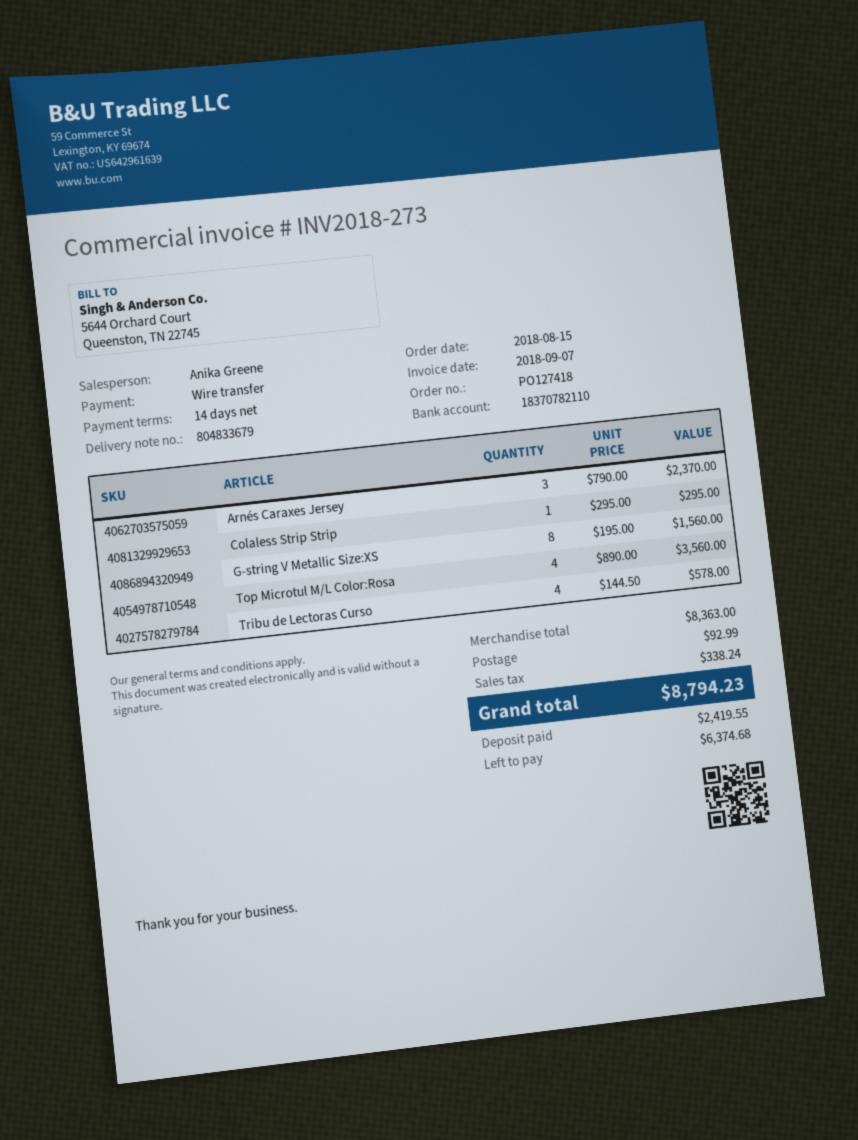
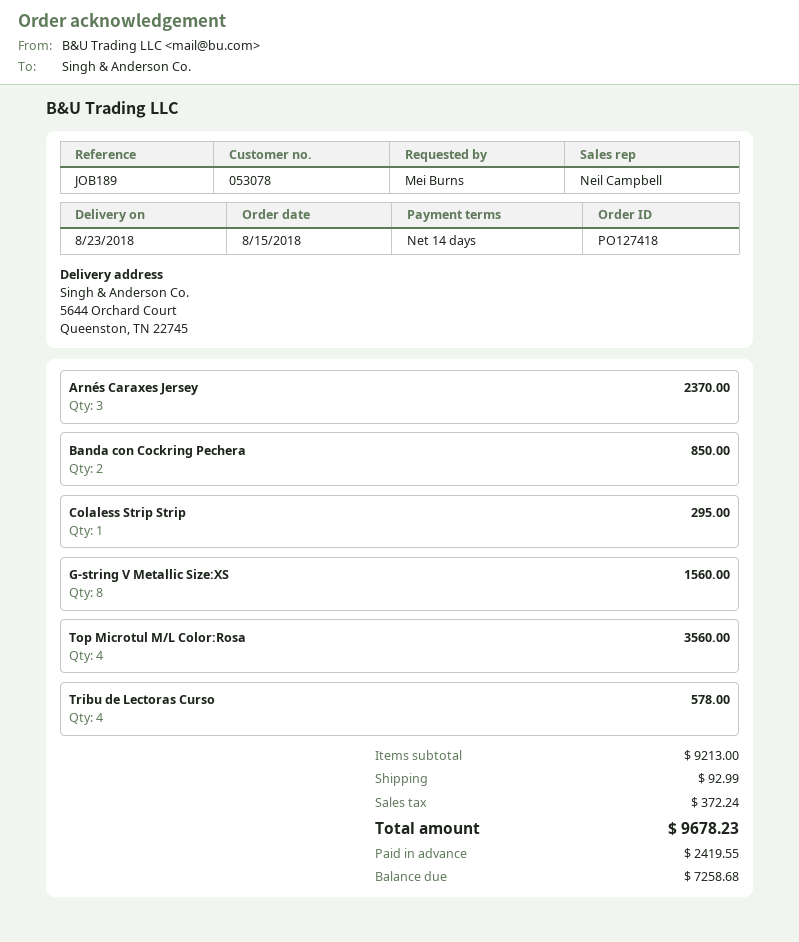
sales rep: Anika Greene -> Neil Campbell
Banda con Cockring Pechera: none -> 2 for 850.00
subtotal: 8363.00 -> 9213.00
tax: 338.24 -> 372.24
total: 8794.23 -> 9678.23
balance: 6374.68 -> 7258.68

